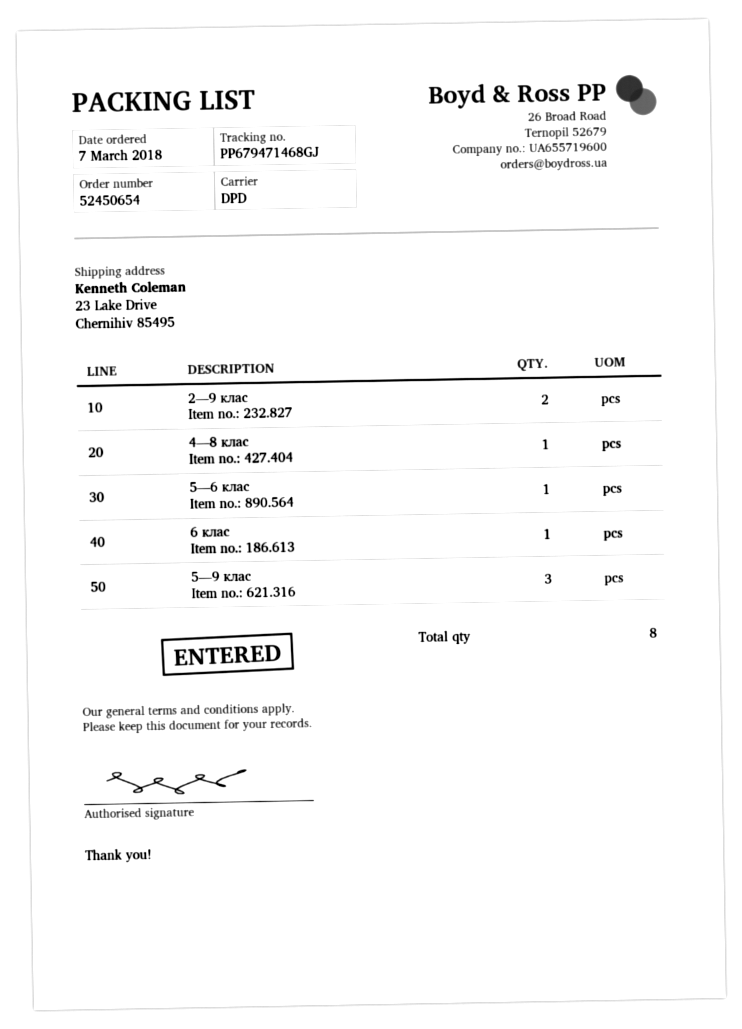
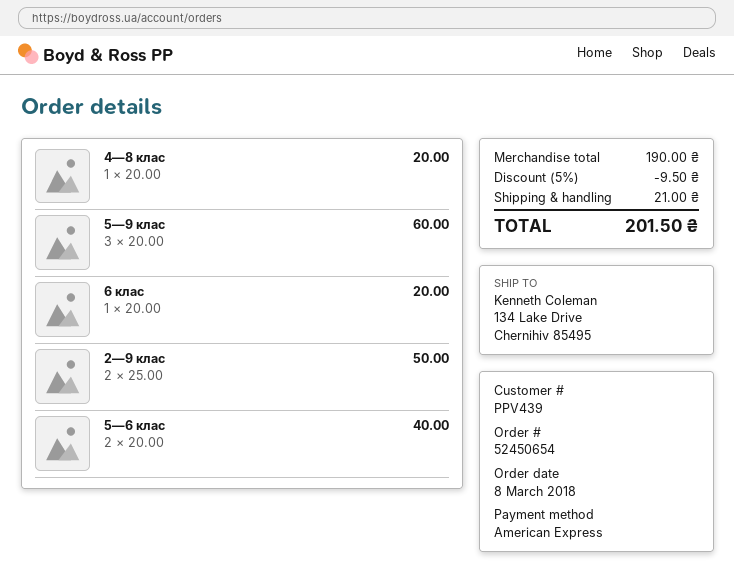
order date: 2018-03-07 -> 2018-03-08
ship to: 23 Lake Drive, Chernihiv 85495 -> 134 Lake Drive, Chernihiv 85495
5—6 клас: 1 -> 2

